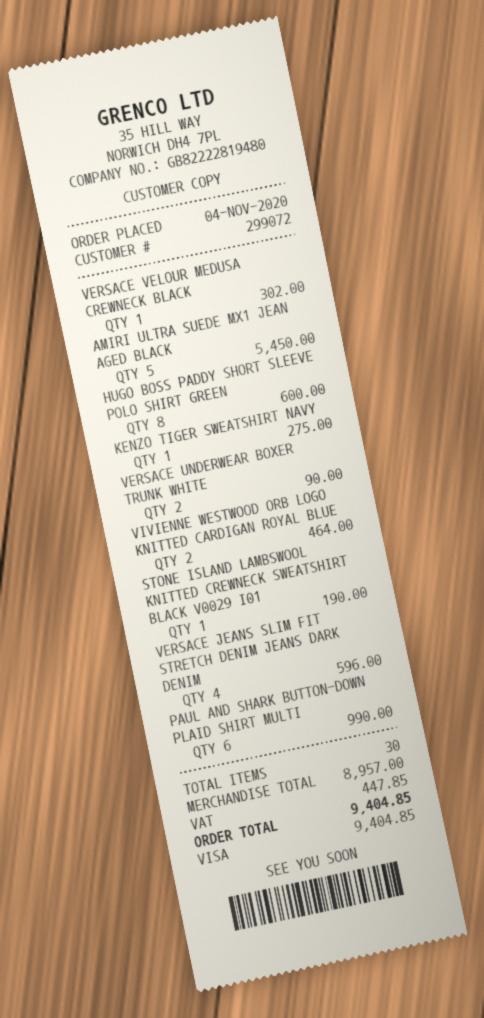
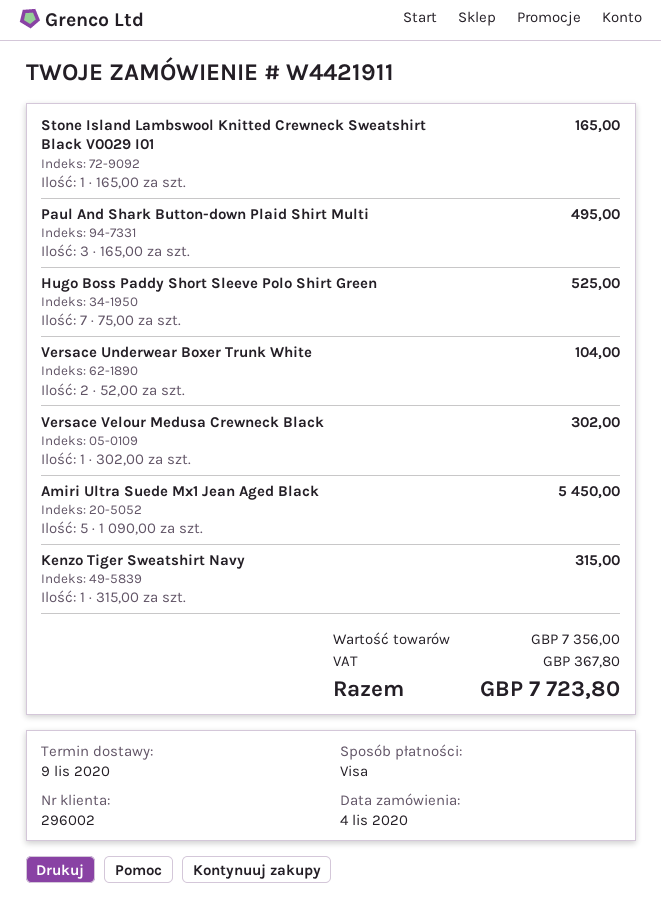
customer number: 299072 -> 296002
HUGO BOSS PADDY SHORT SLEEVE POLO SHIRT GREEN: 8 for 600.00 -> 7 for 525.00
KENZO TIGER SWEATSHIRT NAVY: 1 for 275.00 -> 1 for 315.00
VERSACE UNDERWEAR BOXER TRUNK WHITE: 2 for 90.00 -> 2 for 104.00
VIVIENNE WESTWOOD ORB LOGO KNITTED CARDIGAN ROYAL BLUE: 2 for 464.00 -> none
STONE ISLAND LAMBSWOOL KNITTED CREWNECK SWEATSHIRT BLACK V0029 I01: 1 for 190.00 -> 1 for 165.00
VERSACE JEANS SLIM FIT STRETCH DENIM JEANS DARK DENIM: 4 for 596.00 -> none
PAUL AND SHARK BUTTON-DOWN PLAID SHIRT MULTI: 6 for 990.00 -> 3 for 495.00
subtotal: 8957.00 -> 7356.00
tax: 447.85 -> 367.80
total: 9404.85 -> 7723.80

